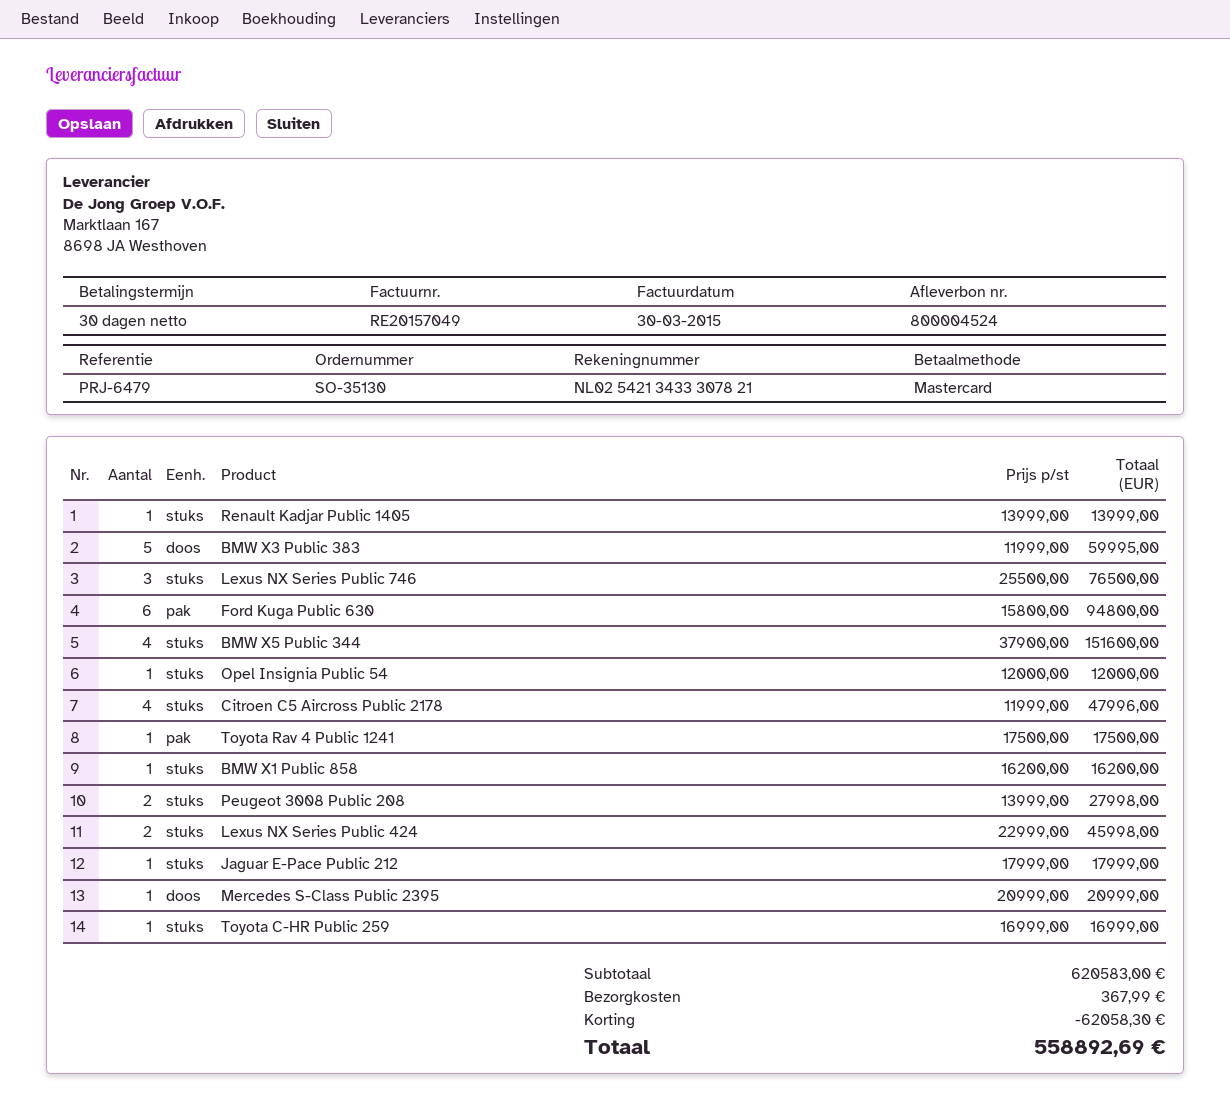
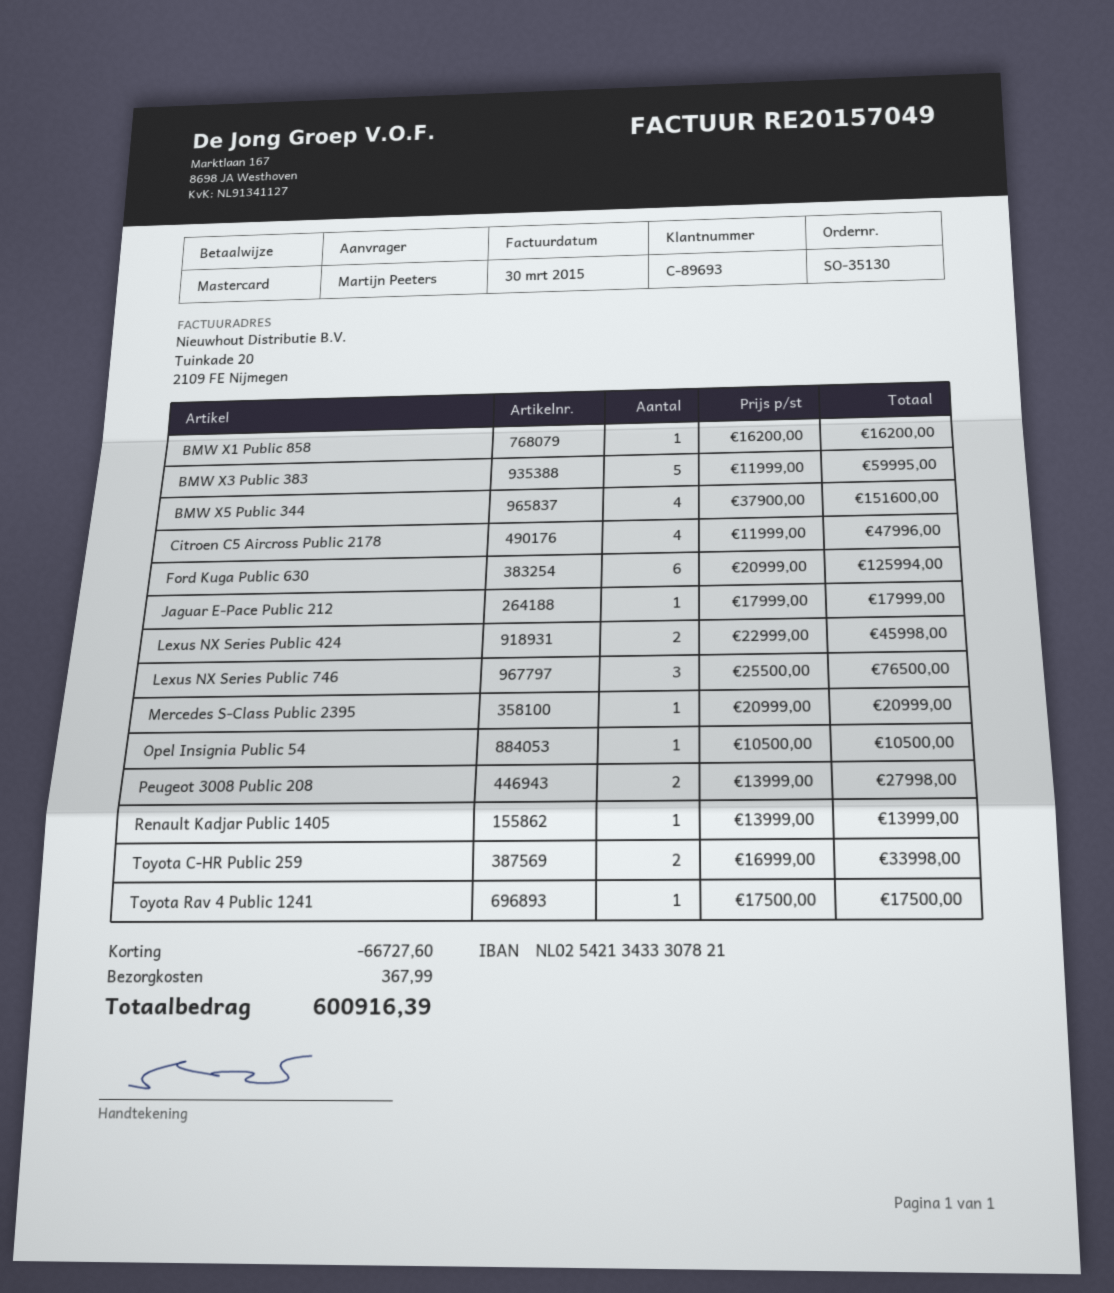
Ford Kuga Public 630: 6 x 15800.00 = 94800.00 -> 6 x 20999.00 = 125994.00
Opel Insignia Public 54: 1 x 12000.00 = 12000.00 -> 1 x 10500.00 = 10500.00
Toyota C-HR Public 259: 1 x 16999.00 = 16999.00 -> 2 x 16999.00 = 33998.00
discount: 62058.30 -> 66727.60
total: 558892.69 -> 600916.39

